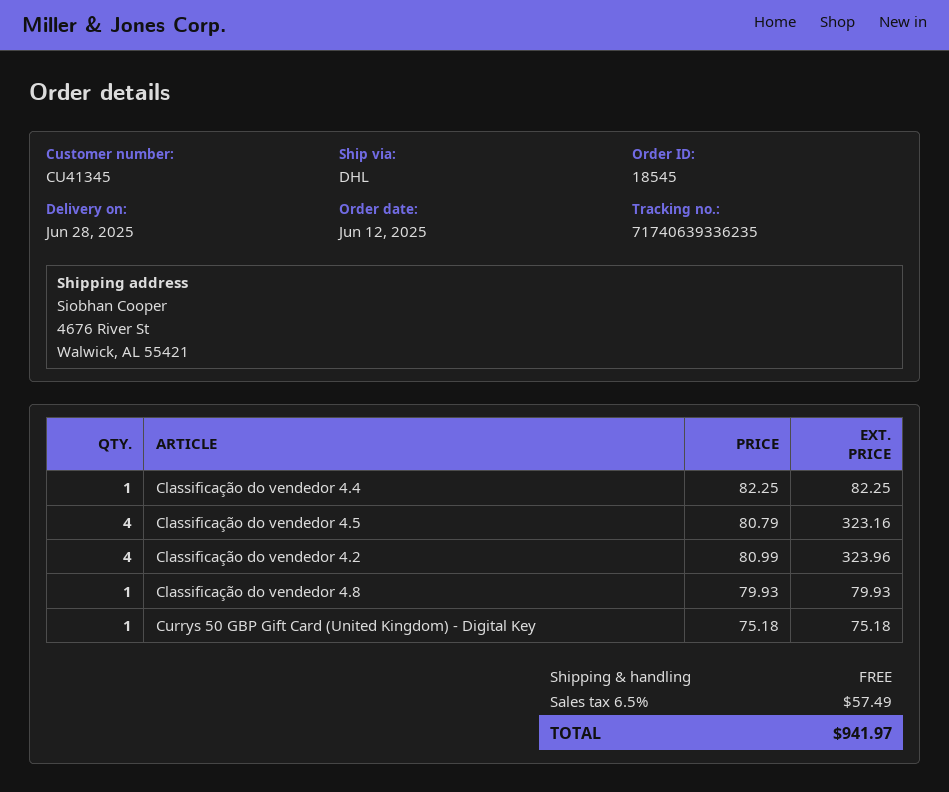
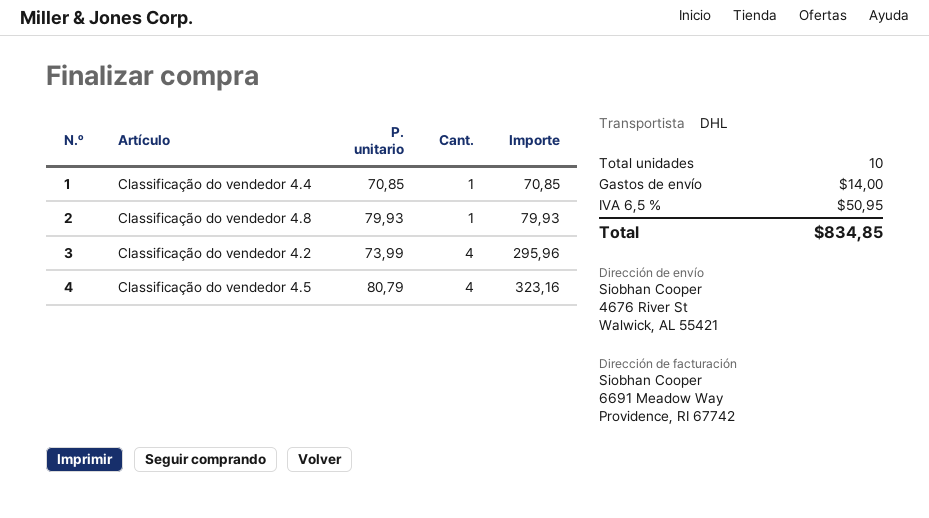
Classificação do vendedor 4.4: 1 x 82.25 = 82.25 -> 1 x 70.85 = 70.85
Classificação do vendedor 4.2: 4 x 80.99 = 323.96 -> 4 x 73.99 = 295.96
Currys 50 GBP Gift Card (United Kingdom) - Digital Key: 1 x 75.18 = 75.18 -> none
shipping: 0.00 -> 14.00
tax: 6.5% = 57.49 -> 6.5% = 50.95
total: 941.97 -> 834.85

